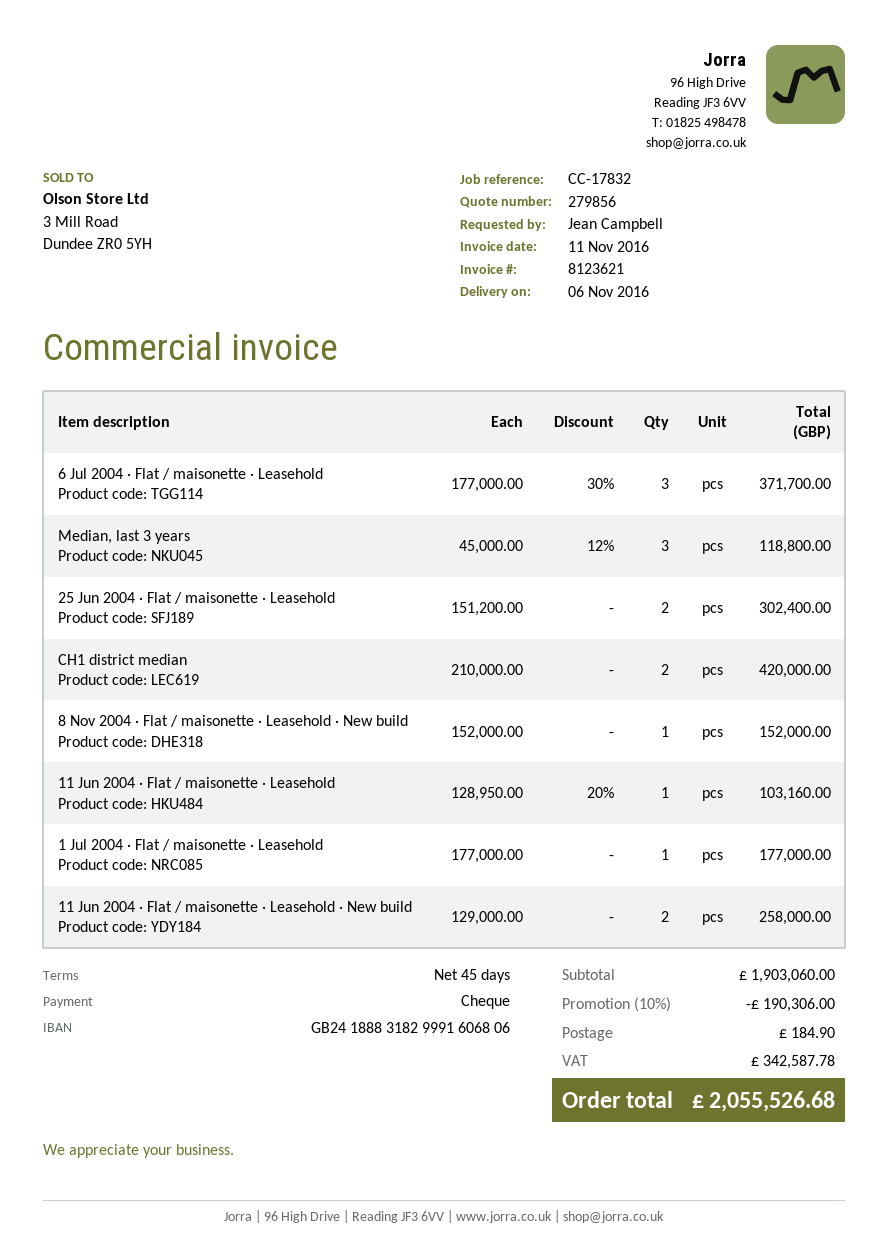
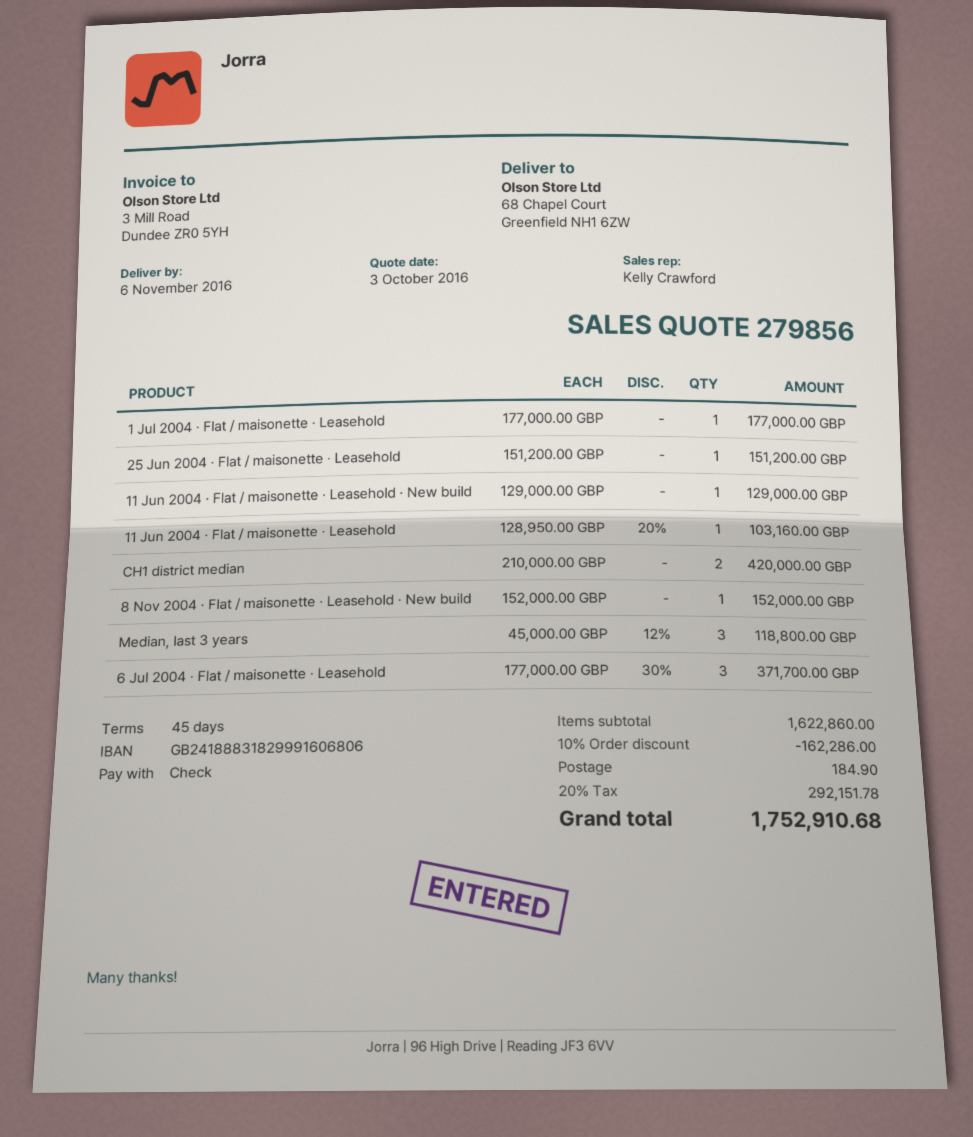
25 Jun 2004 · Flat / maisonette · Leasehold: 2 x 151200.00 = 302400.00 -> 1 x 151200.00 = 151200.00
11 Jun 2004 · Flat / maisonette · Leasehold · New build: 2 x 129000.00 = 258000.00 -> 1 x 129000.00 = 129000.00
subtotal: 1903060.00 -> 1622860.00
discount: 10% = 190306.00 -> 10% = 162286.00
tax: 342587.78 -> 292151.78
total: 2055526.68 -> 1752910.68

